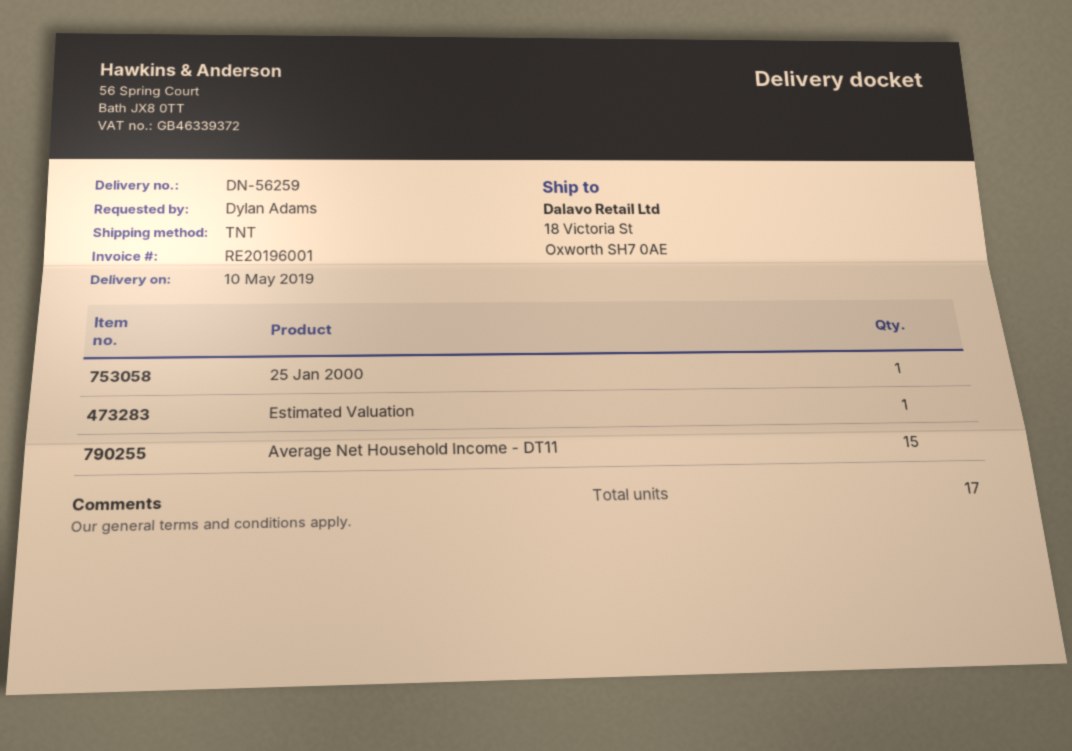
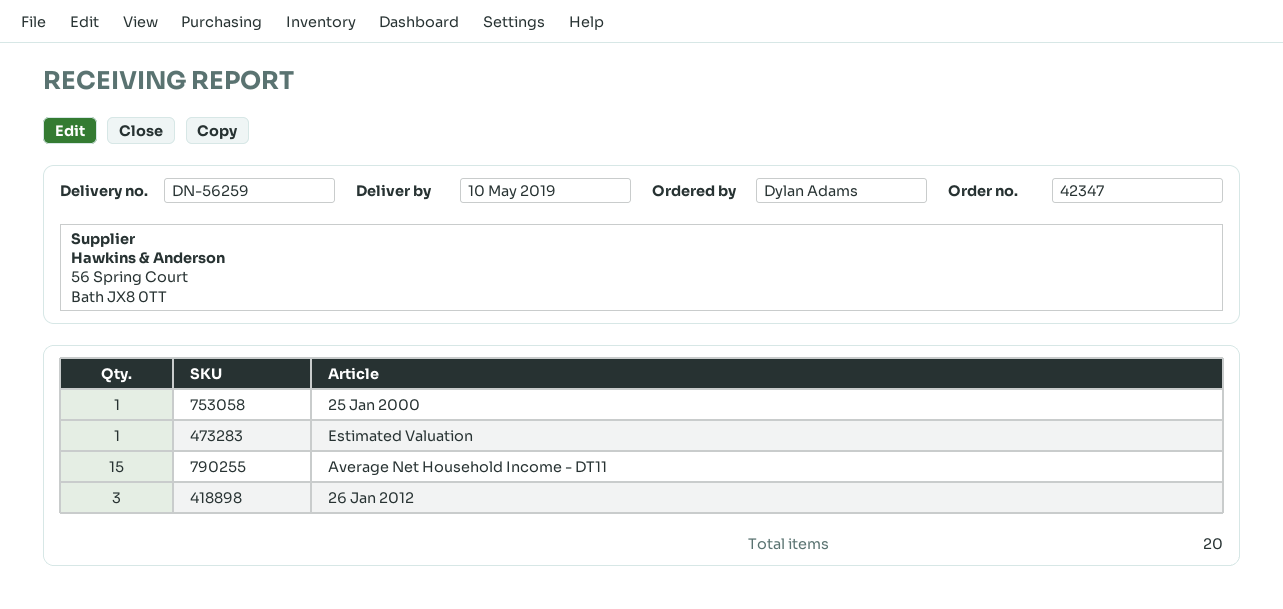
26 Jan 2012: none -> 3
total quantity: 17 -> 20

